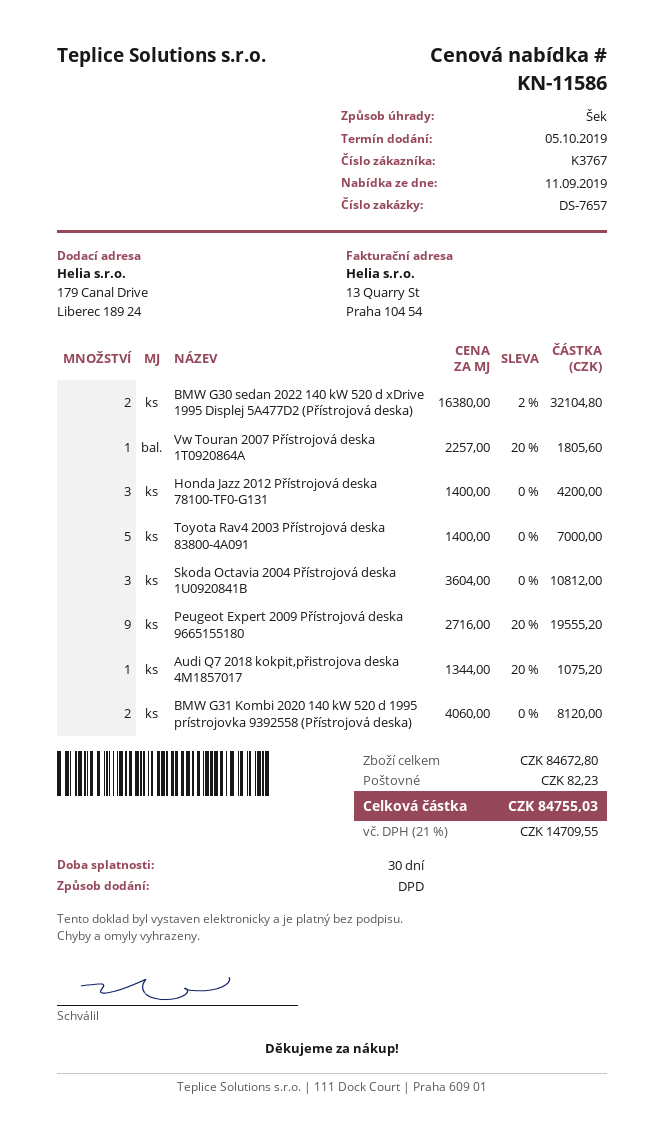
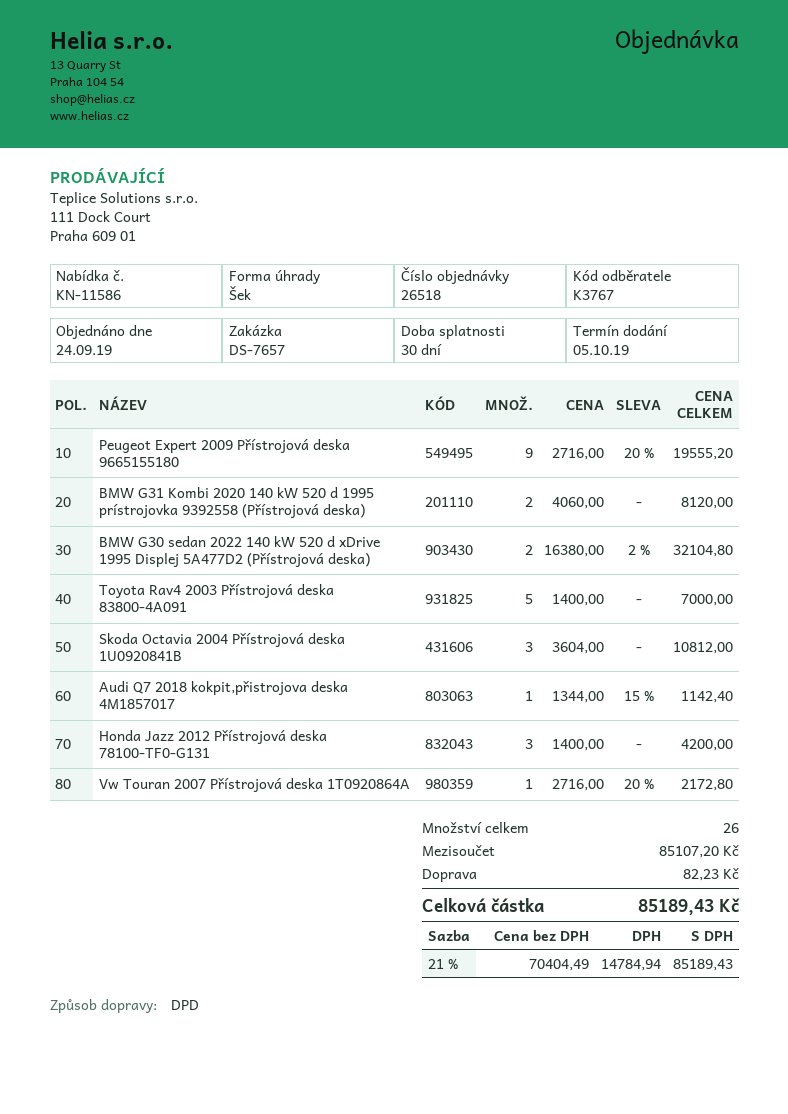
Vw Touran 2007 Přístrojová deska 1T0920864A: 1 x 2257.00 - 20% = 1805.60 -> 1 x 2716.00 - 20% = 2172.80
Audi Q7 2018 kokpit,přistrojova deska 4M1857017: 1 x 1344.00 - 20% = 1075.20 -> 1 x 1344.00 - 15% = 1142.40
subtotal: 84672.80 -> 85107.20
tax: 21% = 14709.55 -> 21% = 14784.94
total: 84755.03 -> 85189.43

